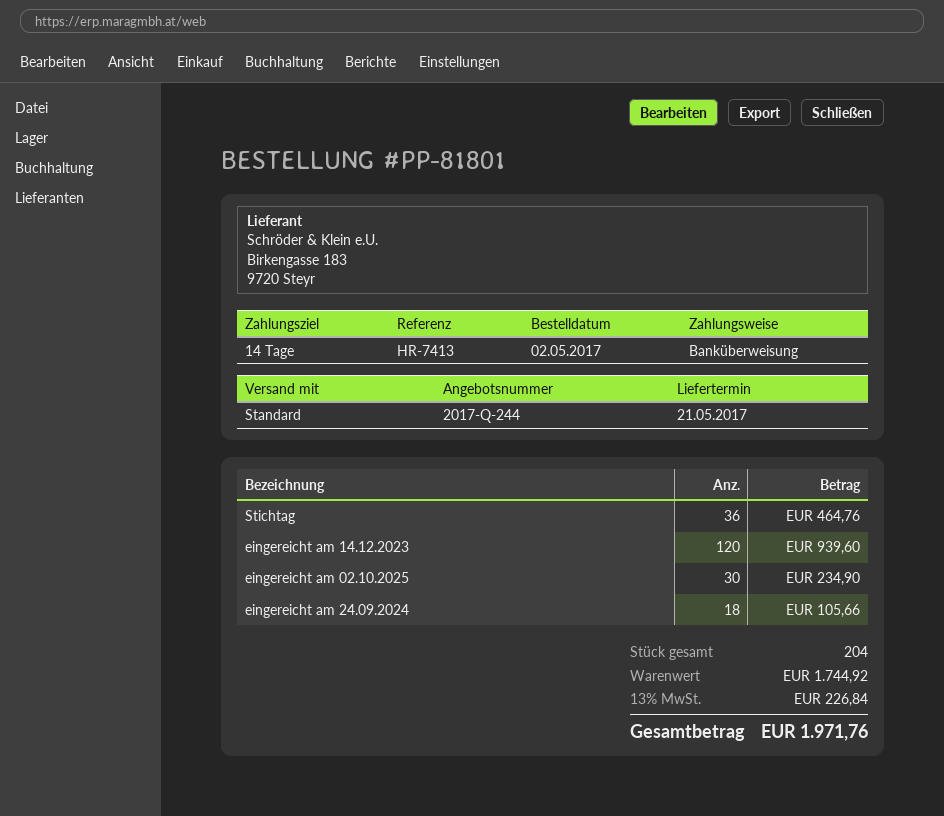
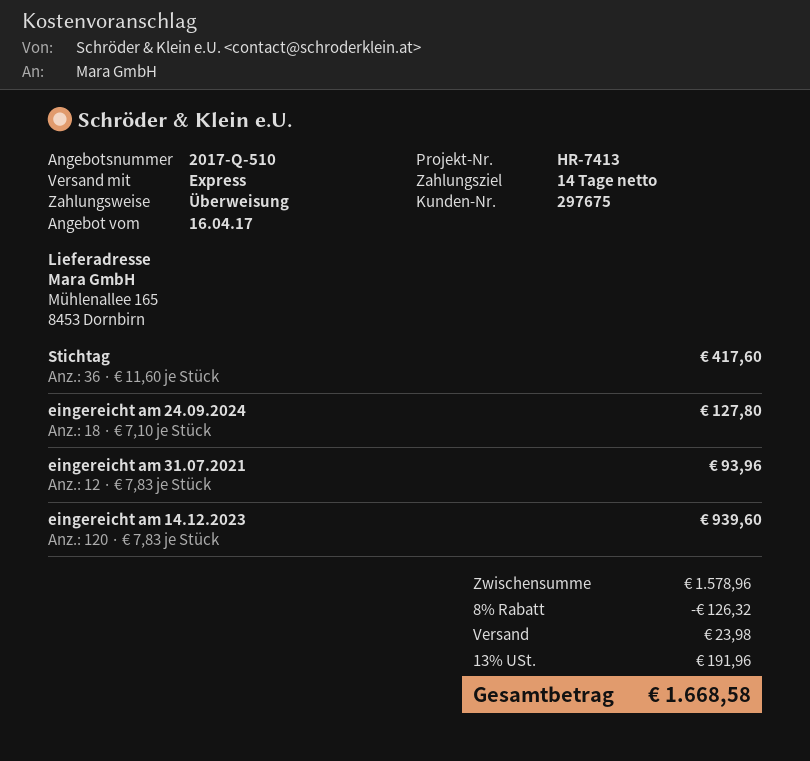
quote number: 2017-Q-244 -> 2017-Q-510
shipping method: standard -> express
Stichtag: 36 for 464.76 -> 36 for 417.60
eingereicht am 02.10.2025: 30 for 234.90 -> none
eingereicht am 24.09.2024: 18 for 105.66 -> 18 for 127.80
eingereicht am 31.07.2021: none -> 12 for 93.96
subtotal: 1744.92 -> 1578.96
discount: none -> 8% = 126.32
shipping: none -> 23.98
tax: 13% = 226.84 -> 13% = 191.96
total: 1971.76 -> 1668.58

